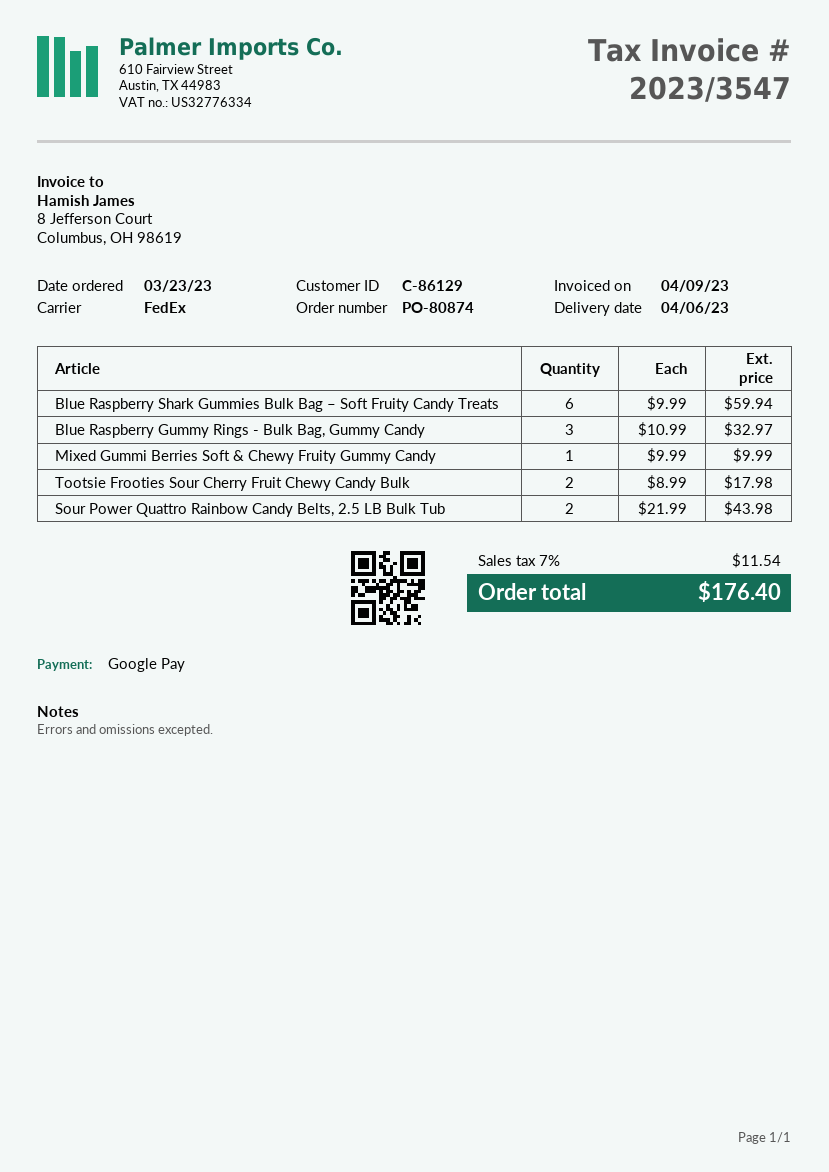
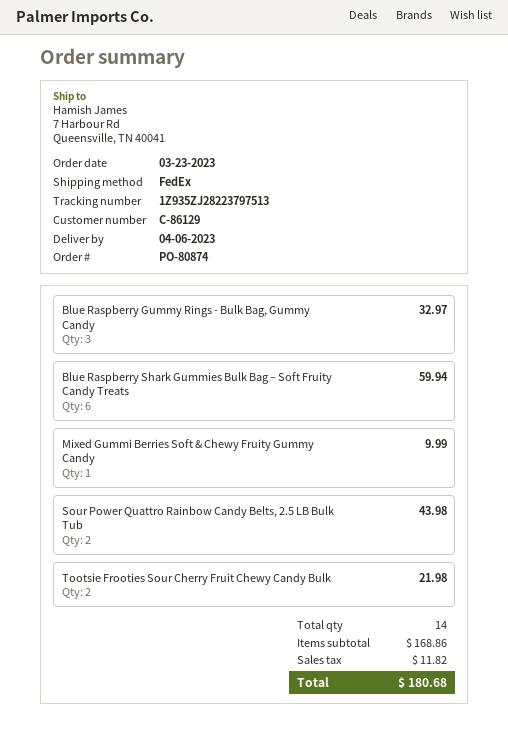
Tootsie Frooties Sour Cherry Fruit Chewy Candy Bulk: 2 for 17.98 -> 2 for 21.98
tax: 11.54 -> 11.82
total: 176.40 -> 180.68

